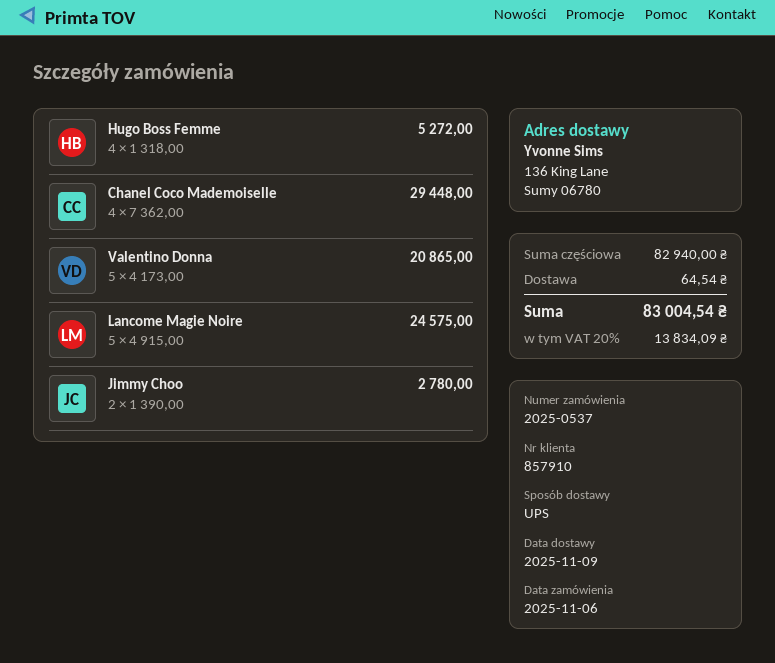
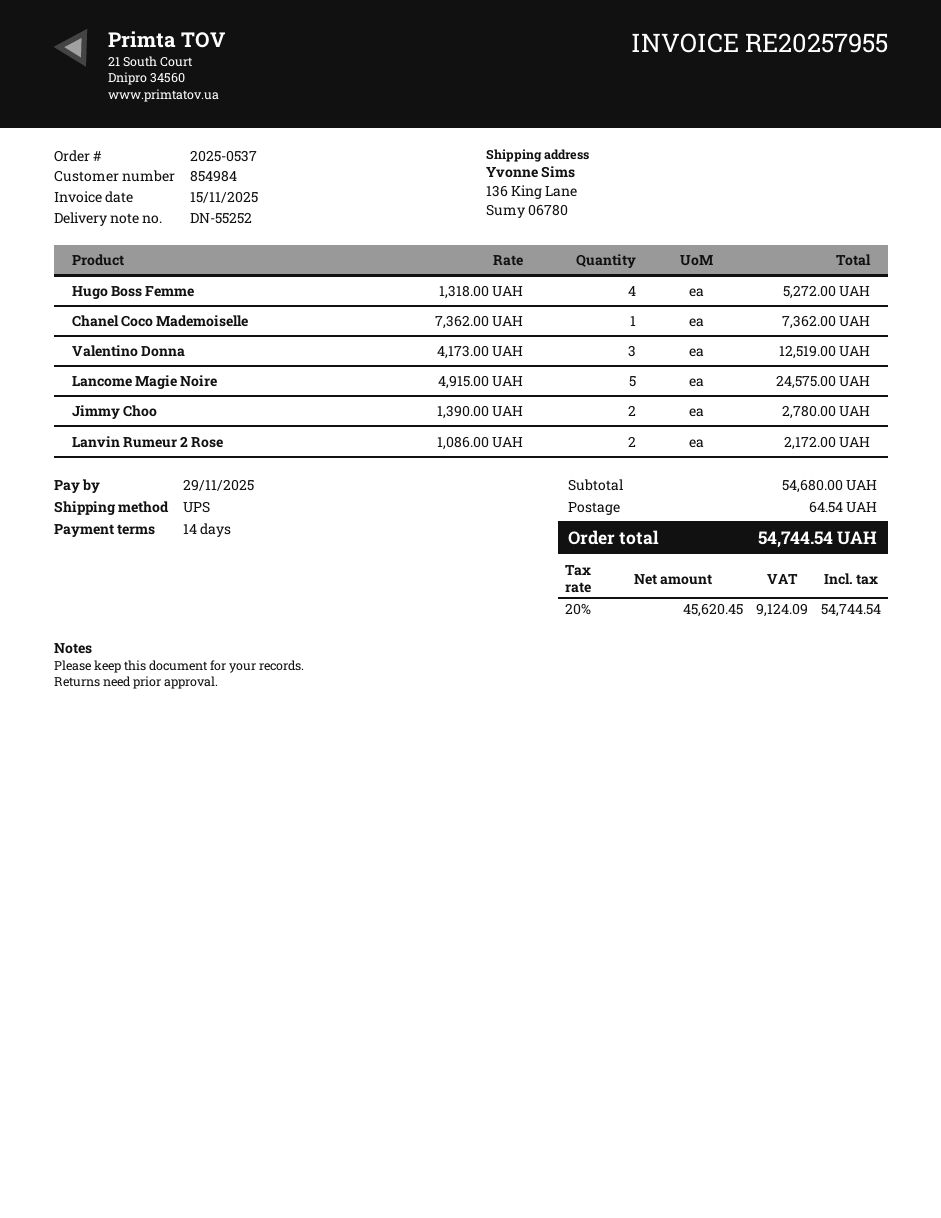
customer number: 857910 -> 854984
Chanel Coco Mademoiselle: 4 x 7362.00 = 29448.00 -> 1 x 7362.00 = 7362.00
Valentino Donna: 5 x 4173.00 = 20865.00 -> 3 x 4173.00 = 12519.00
Lanvin Rumeur 2 Rose: none -> 2 x 1086.00 = 2172.00
subtotal: 82940.00 -> 54680.00
tax: 20% = 13834.09 -> 20% = 9124.09
total: 83004.54 -> 54744.54

